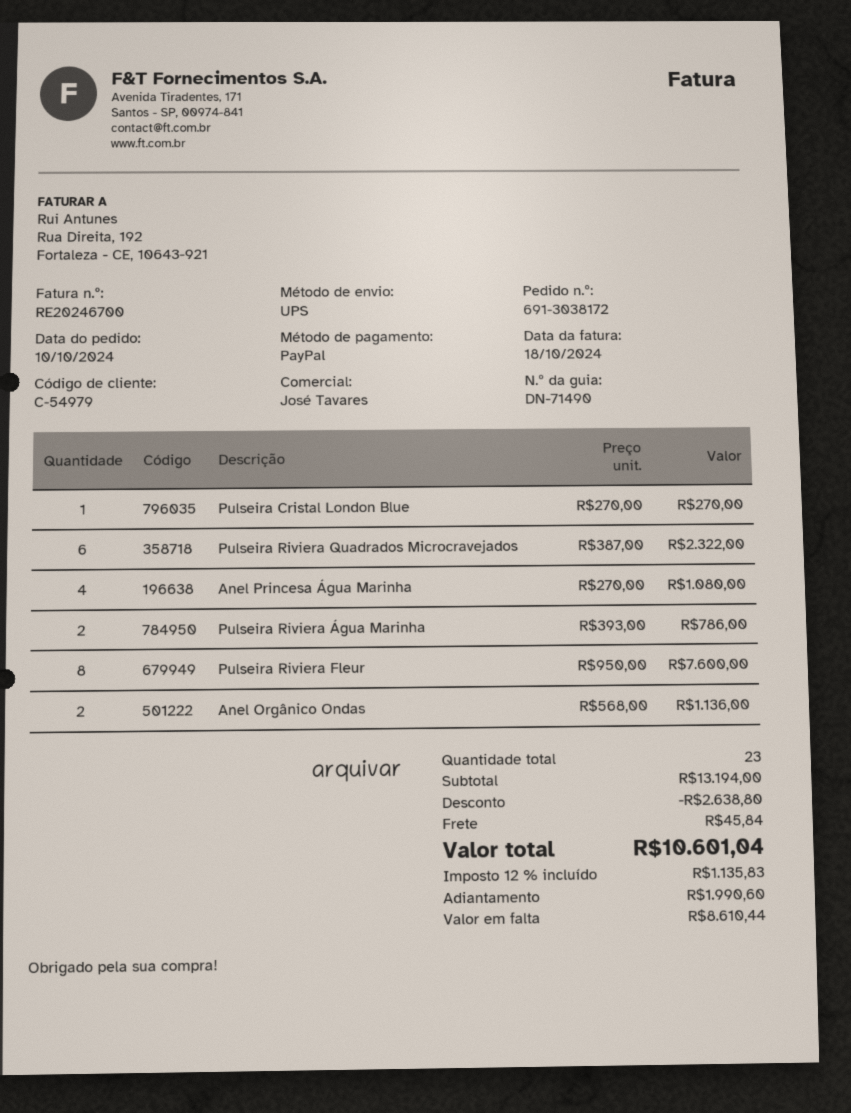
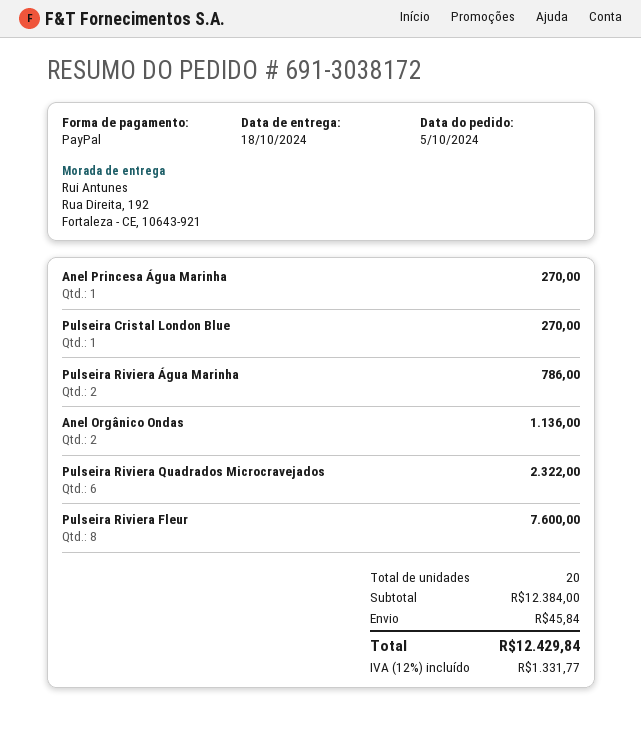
order date: 2024-10-10 -> 2024-10-05
Anel Princesa Água Marinha: 4 for 1080.00 -> 1 for 270.00
total quantity: 23 -> 20
subtotal: 13194.00 -> 12384.00
discount: 2638.80 -> none
tax: 12% = 1135.83 -> 12% = 1331.77
total: 10601.04 -> 12429.84

